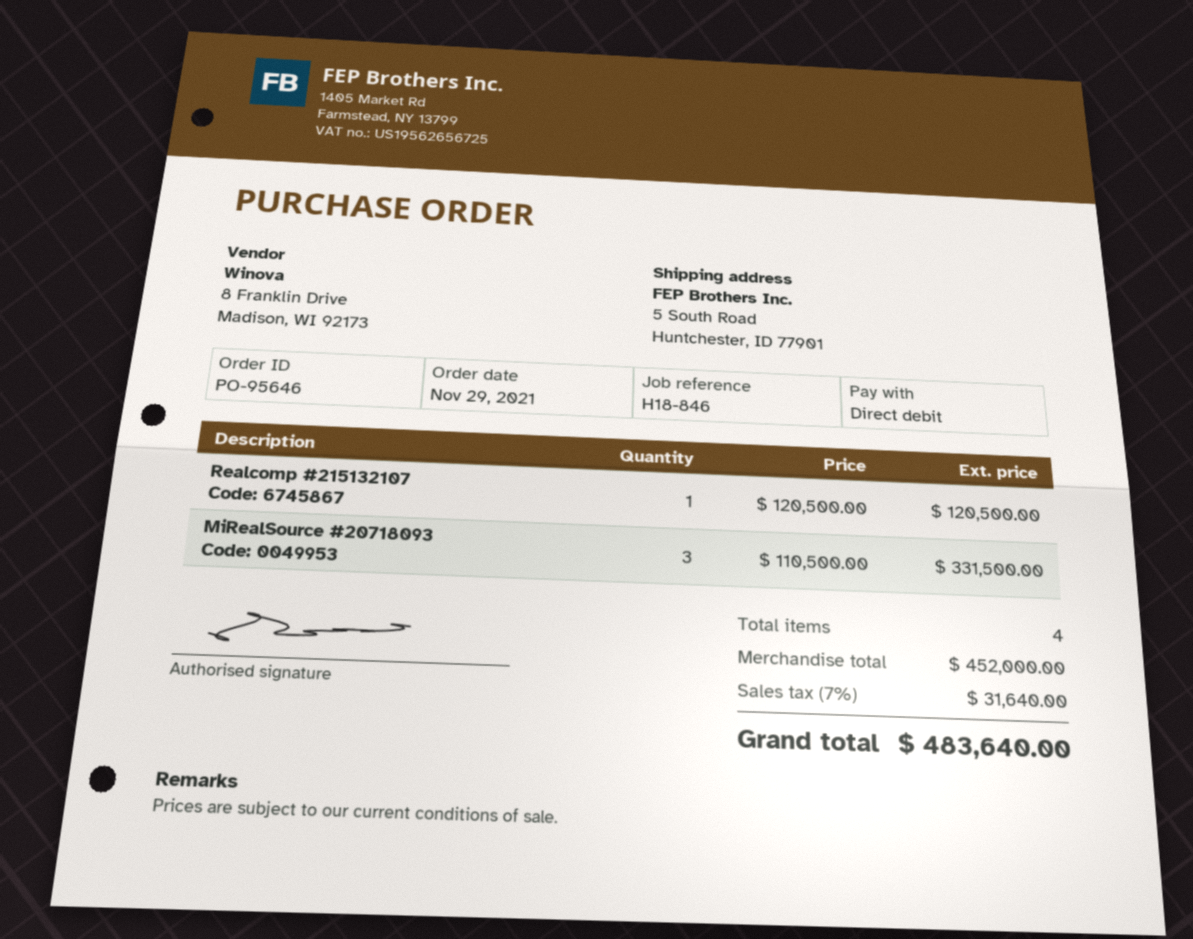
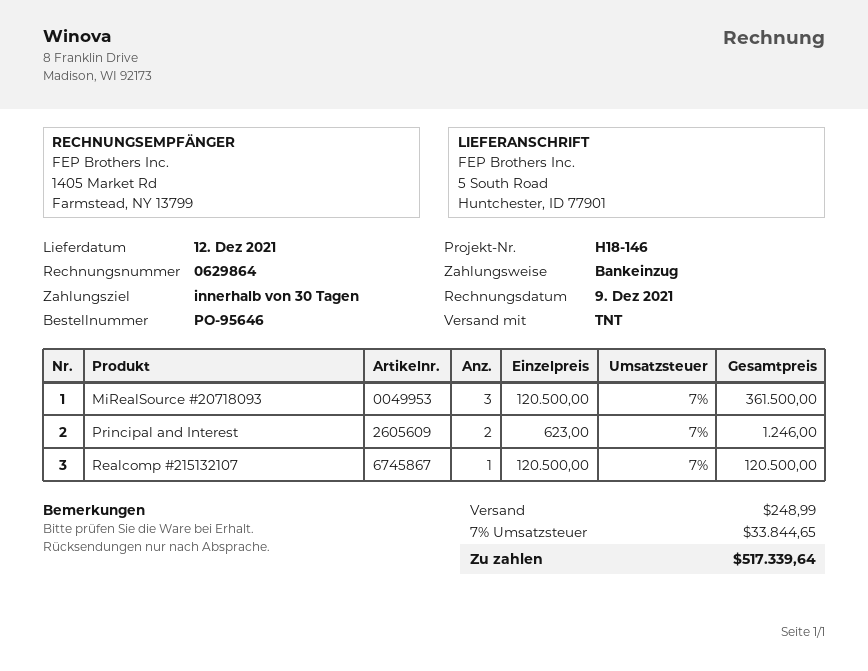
reference: H18-846 -> H18-146
MiRealSource #20718093: 3 x 110500.00 = 331500.00 -> 3 x 120500.00 = 361500.00
Principal and Interest: none -> 2 x 623.00 = 1246.00
shipping: none -> 248.99
tax: 7% = 31640.00 -> 7% = 33844.65
total: 483640.00 -> 517339.64

